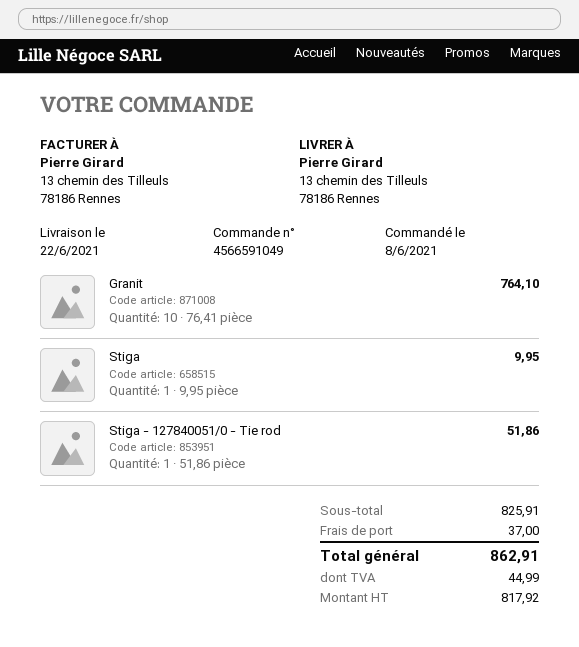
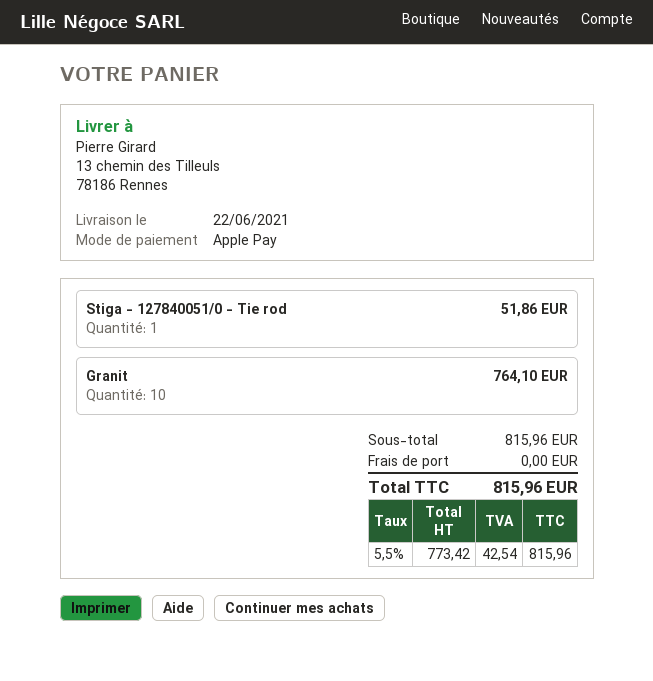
Stiga: 1 for 9.95 -> none
subtotal: 825.91 -> 815.96
shipping: 37.00 -> 0.00
net: 817.92 -> 773.42
tax: 44.99 -> 42.54
total: 862.91 -> 815.96

